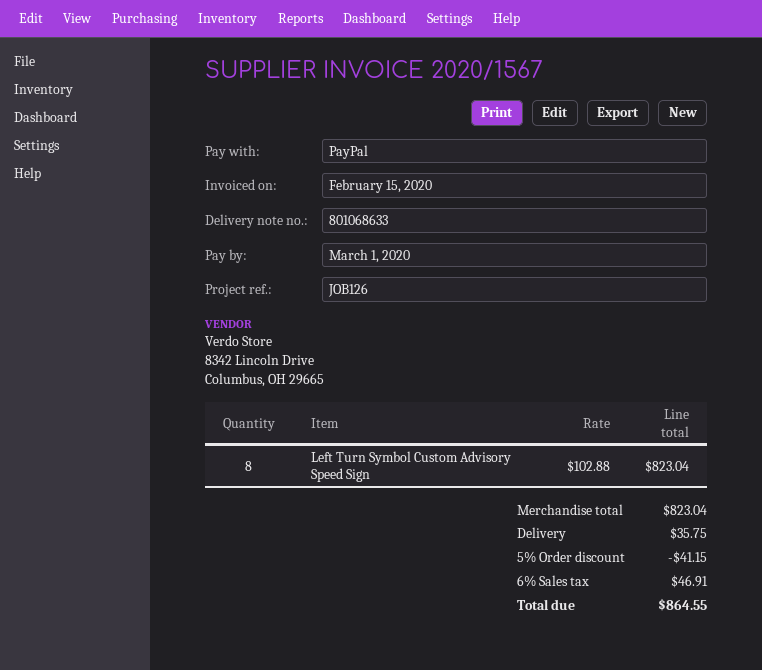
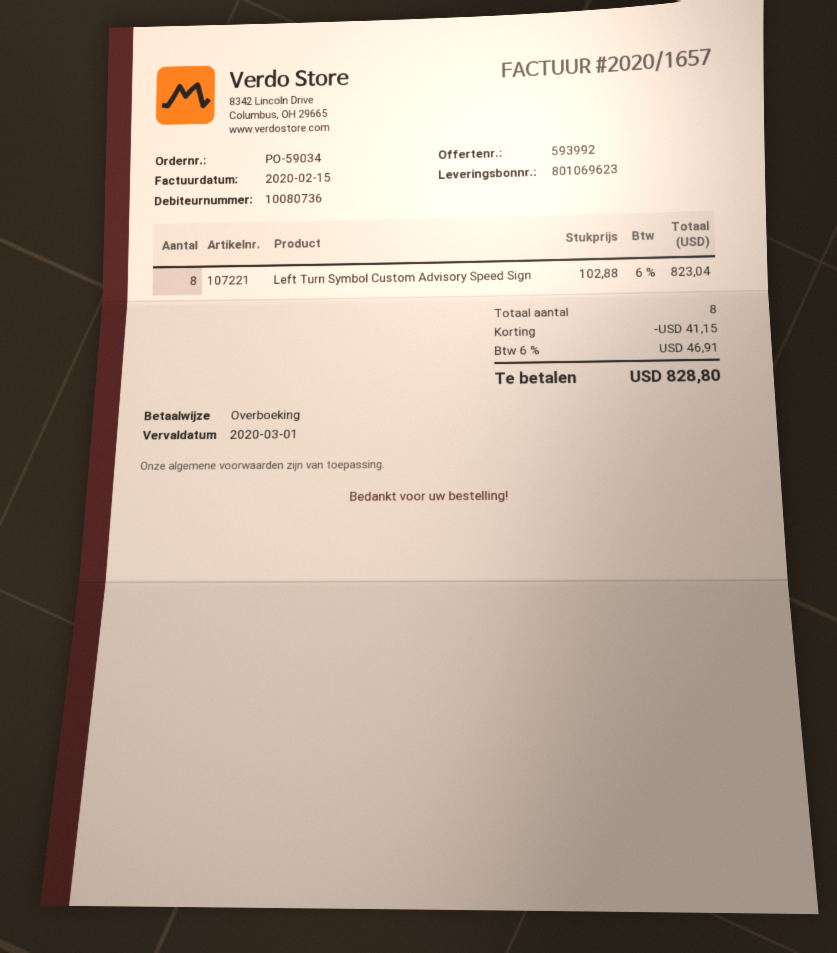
delivery note number: 801068633 -> 801069623
invoice number: 2020/1567 -> 2020/1657
payment method: PayPal -> bank transfer
shipping: 35.75 -> none
total: 864.55 -> 828.80

